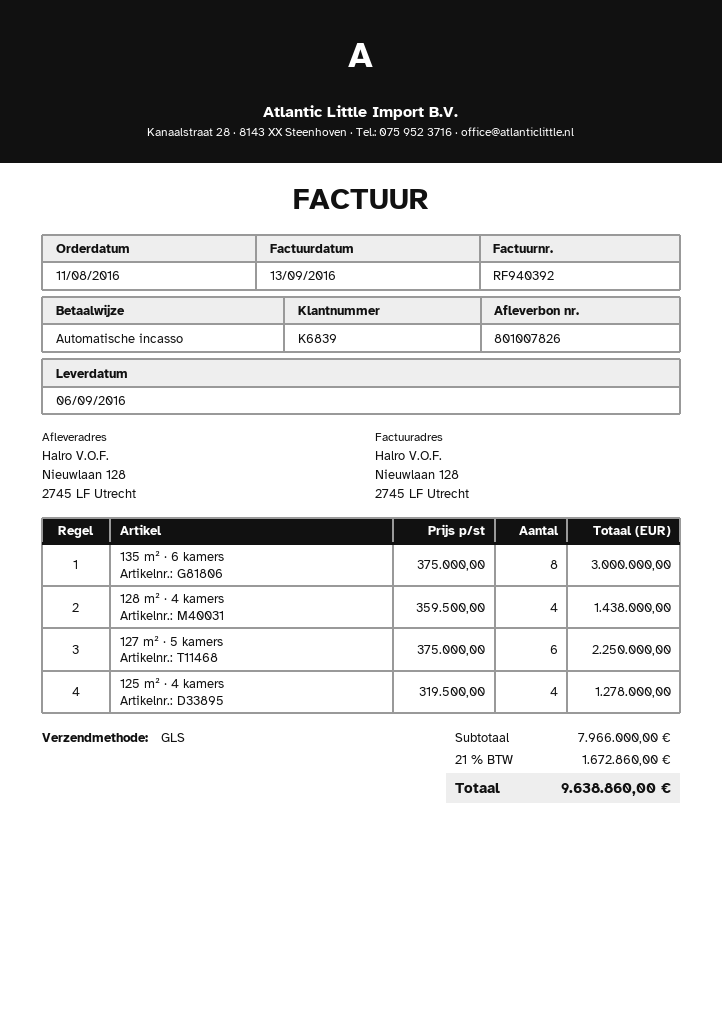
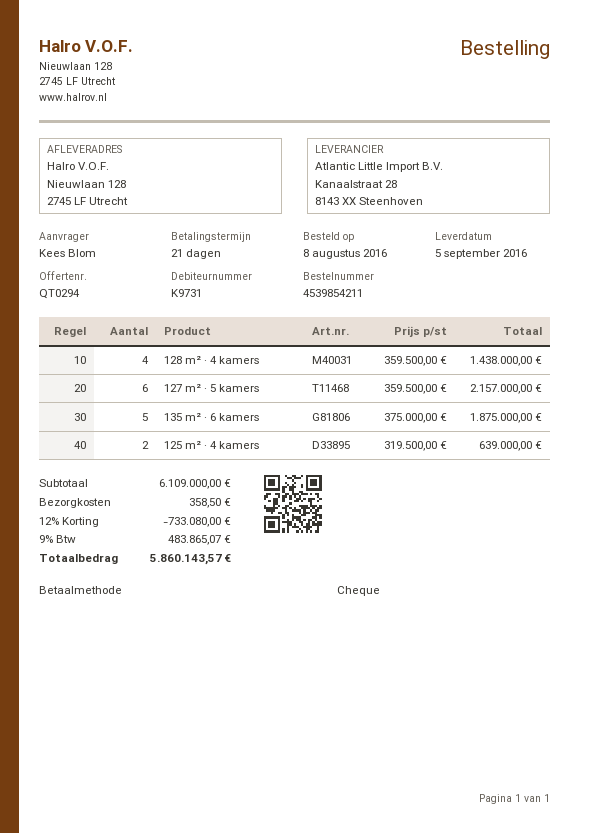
order date: 2016-08-11 -> 2016-08-08
delivery date: 2016-09-06 -> 2016-09-05
customer number: K6839 -> K9731
payment method: direct debit -> cheque
135 m² · 6 kamers: 8 x 375000.00 = 3000000.00 -> 5 x 375000.00 = 1875000.00
127 m² · 5 kamers: 6 x 375000.00 = 2250000.00 -> 6 x 359500.00 = 2157000.00
125 m² · 4 kamers: 4 x 319500.00 = 1278000.00 -> 2 x 319500.00 = 639000.00
subtotal: 7966000.00 -> 6109000.00
discount: none -> 12% = 733080.00
shipping: none -> 358.50
tax: 21% = 1672860.00 -> 9% = 483865.07
total: 9638860.00 -> 5860143.57

